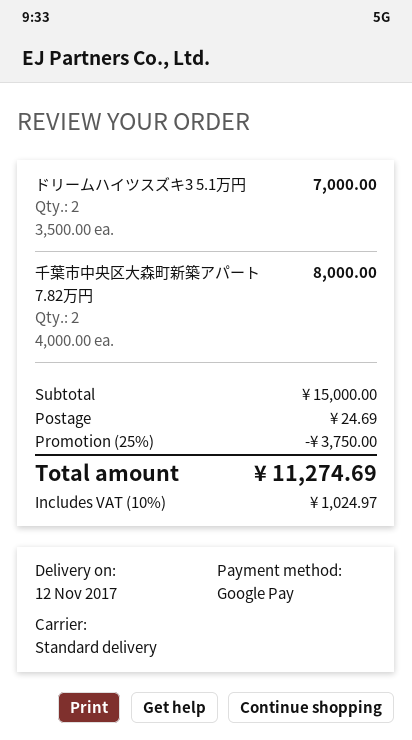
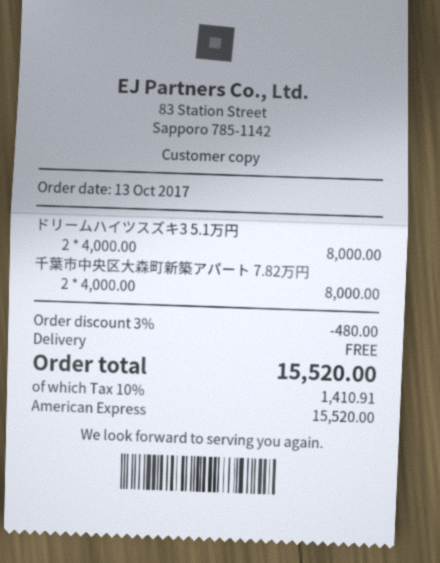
payment method: Google Pay -> American Express
ドリームハイツスズキ3 5.1万円: 2 x 3500.00 = 7000.00 -> 2 x 4000.00 = 8000.00
discount: 25% = 3750.00 -> 3% = 480.00
shipping: 24.69 -> 0.00
tax: 10% = 1024.97 -> 10% = 1410.91
total: 11274.69 -> 15520.00

